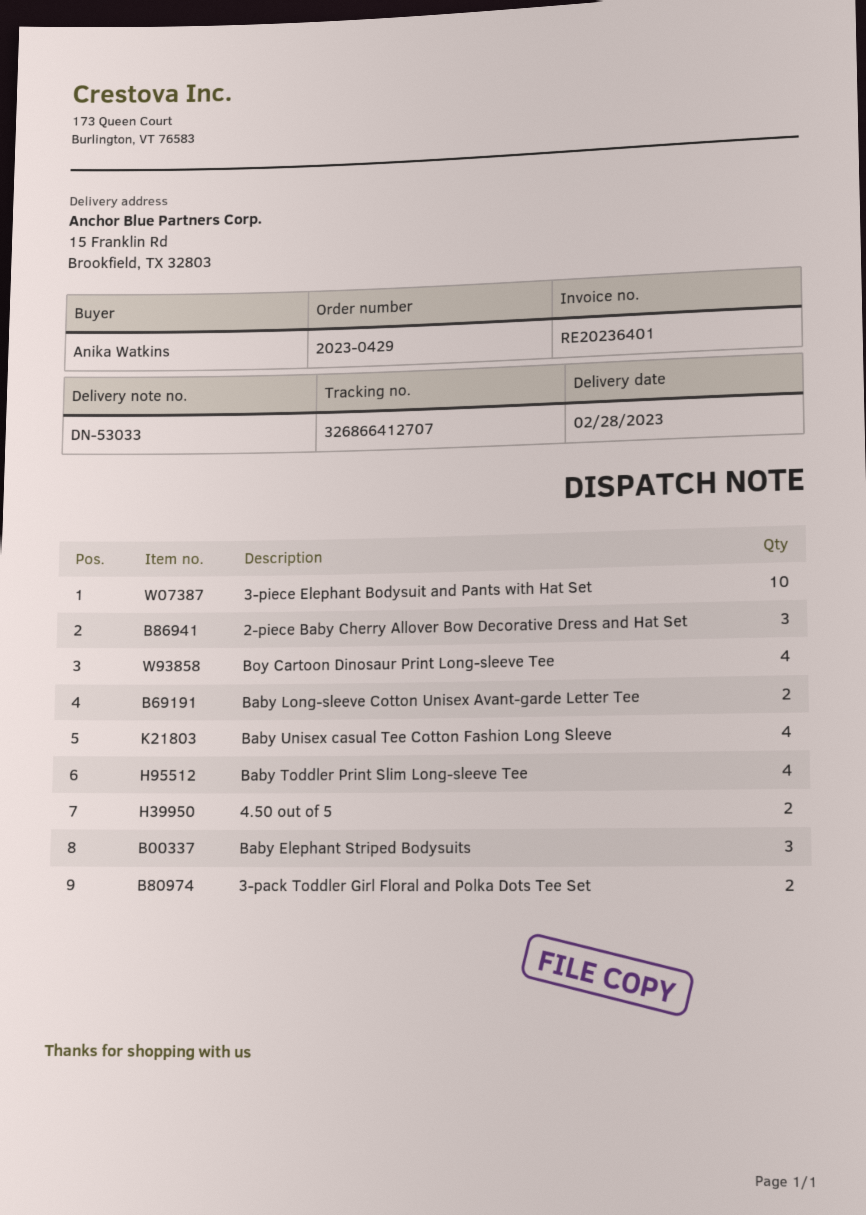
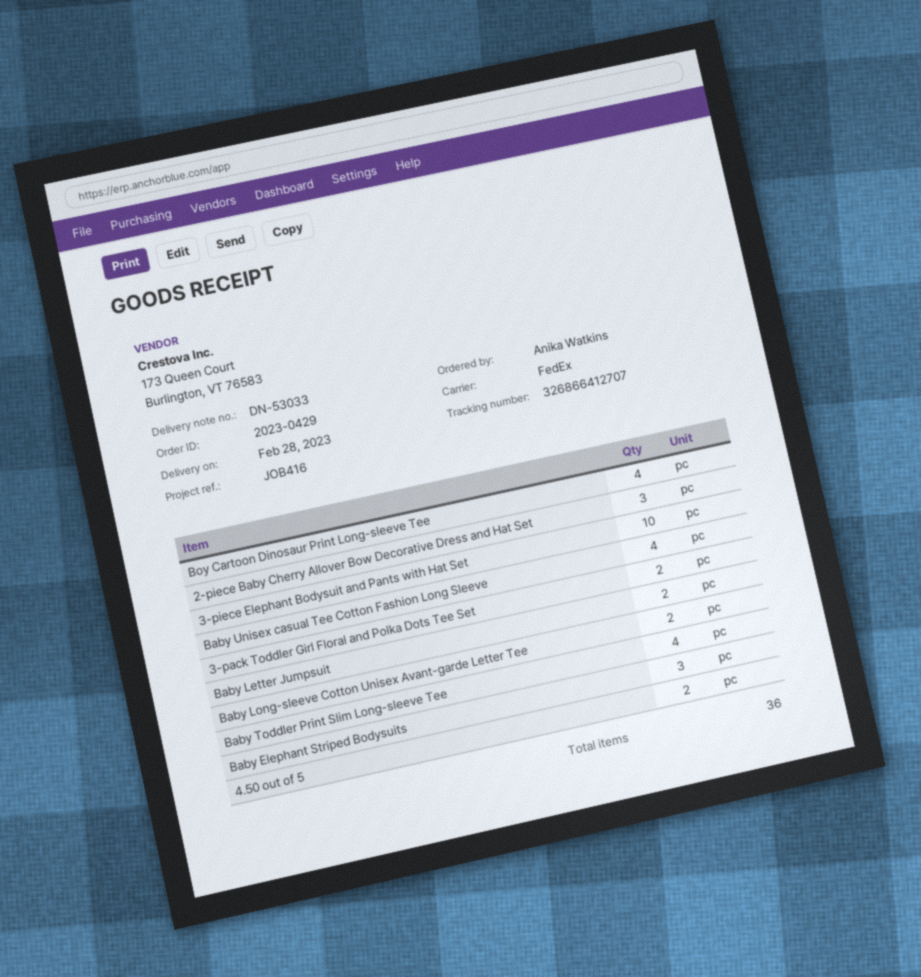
Baby Letter Jumpsuit: none -> 2

